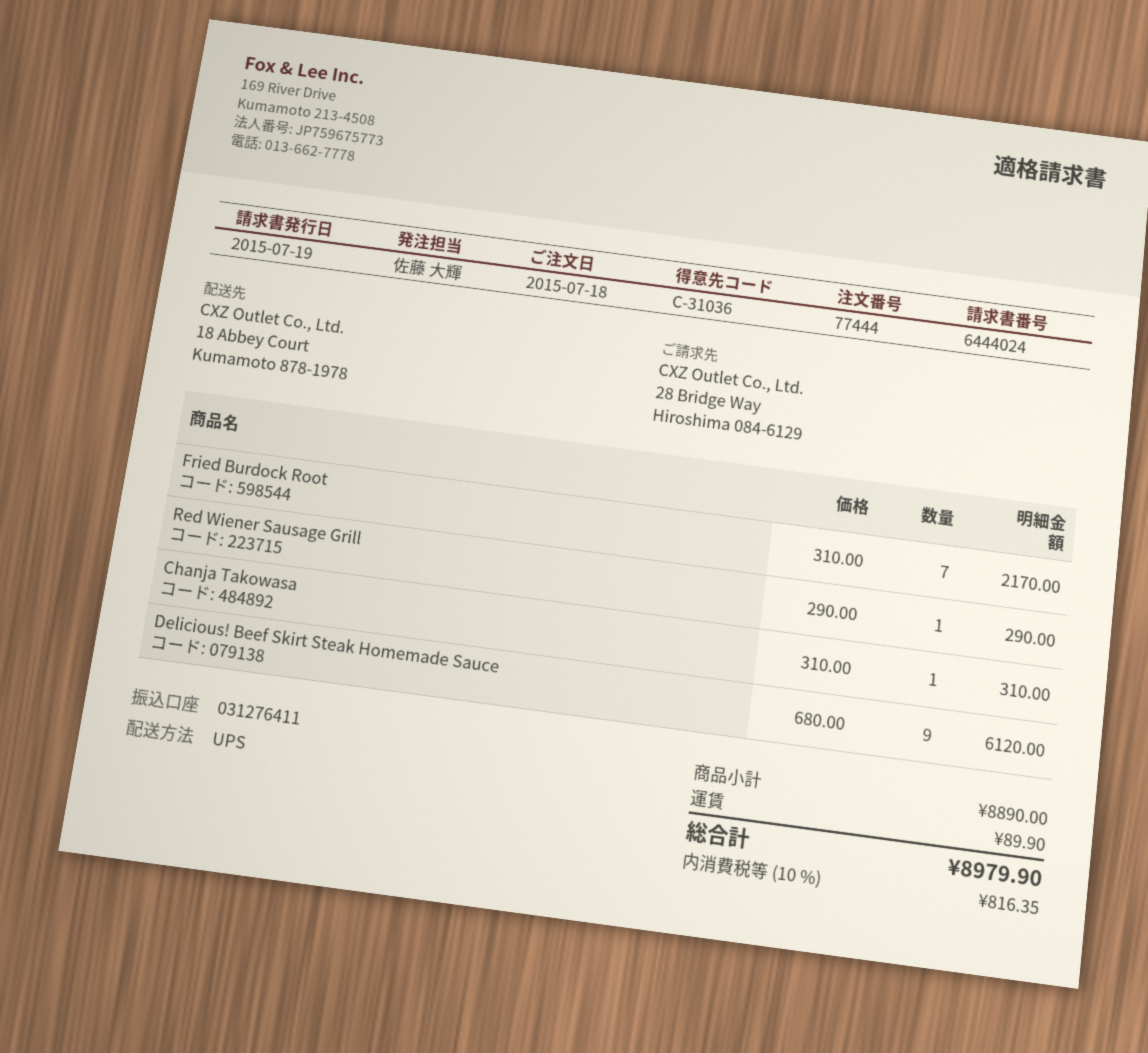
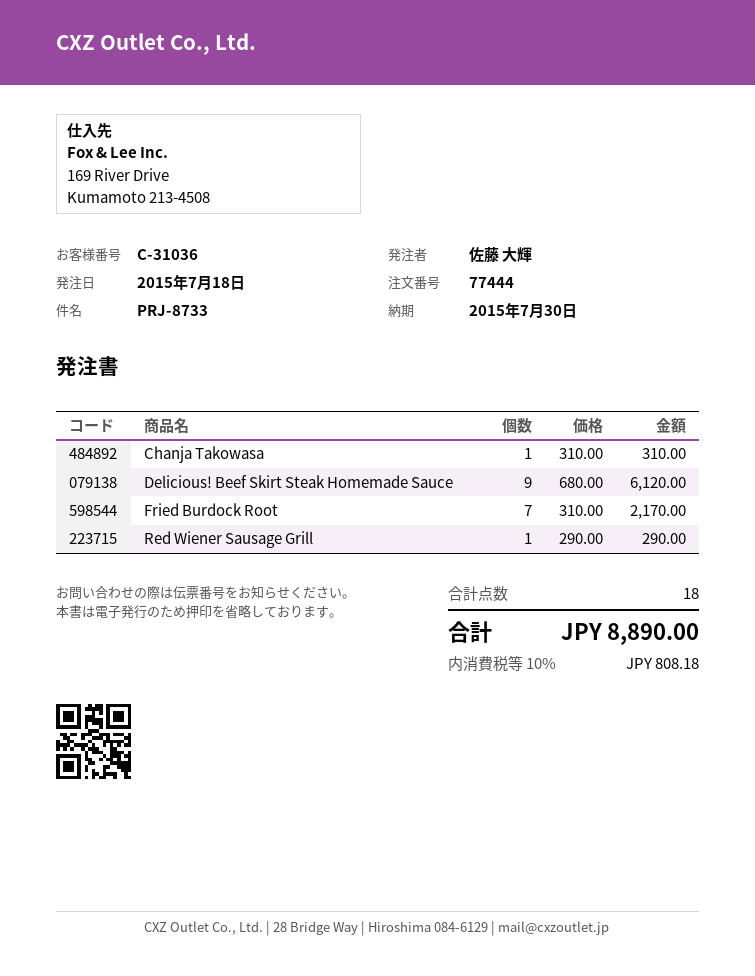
shipping: 89.90 -> none
tax: 10% = 816.35 -> 10% = 808.18
total: 8979.90 -> 8890.00

